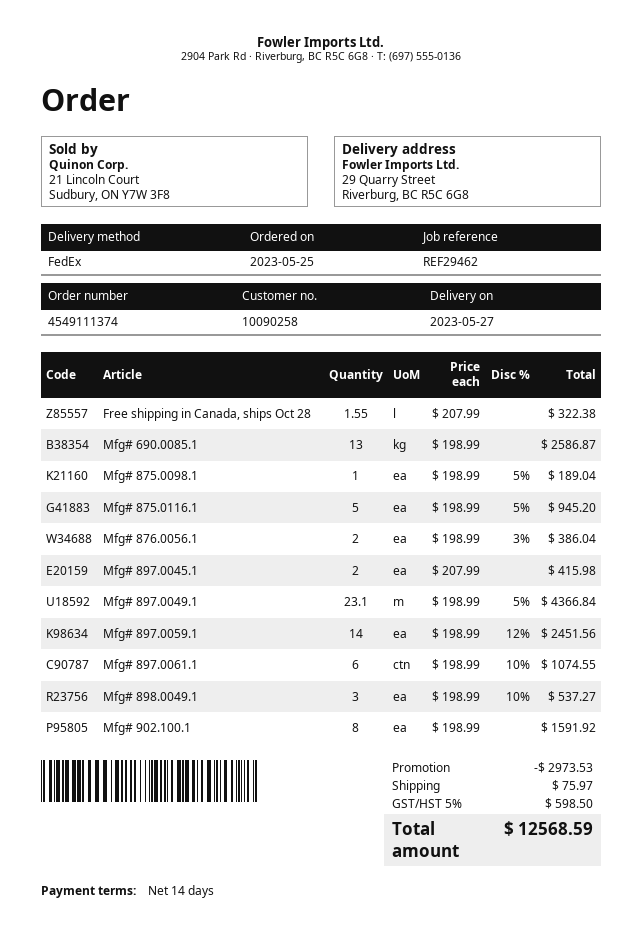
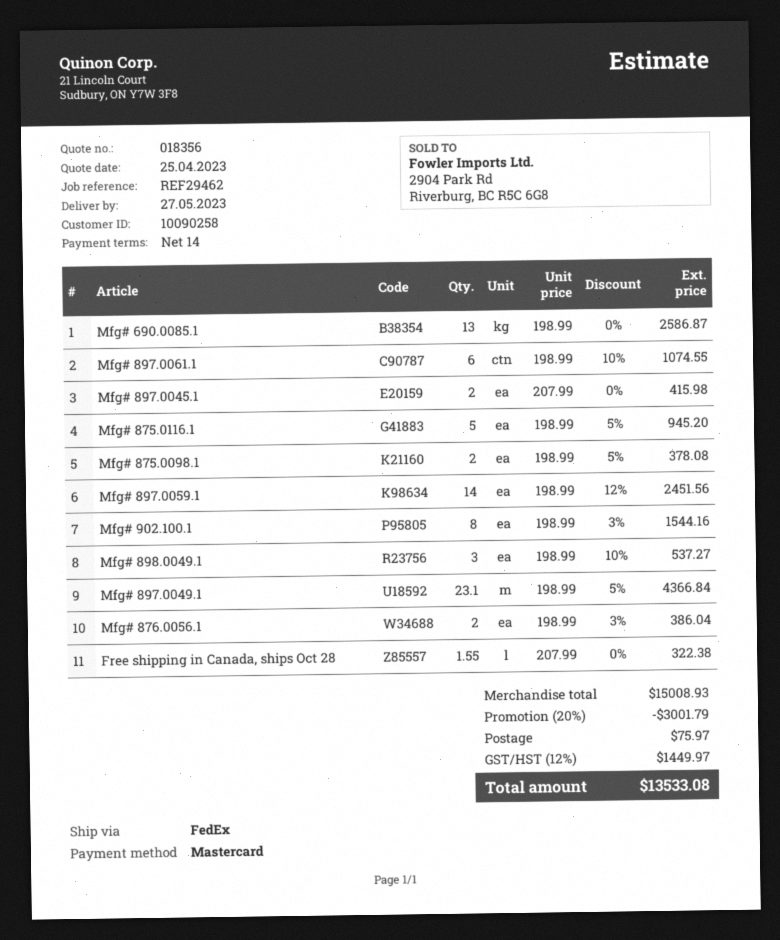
Mfg# 875.0098.1: 1 x 198.99 - 5% = 189.04 -> 2 x 198.99 - 5% = 378.08
Mfg# 902.100.1: 8 x 198.99 = 1591.92 -> 8 x 198.99 - 3% = 1544.16
discount: 2973.53 -> 3001.79
tax: 5% = 598.50 -> 12% = 1449.97
total: 12568.59 -> 13533.08

